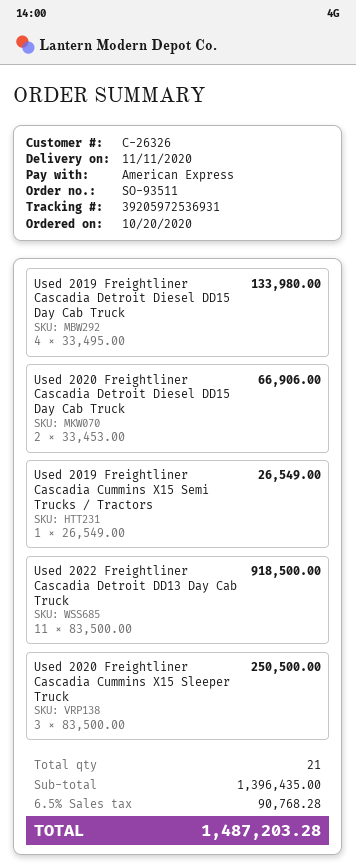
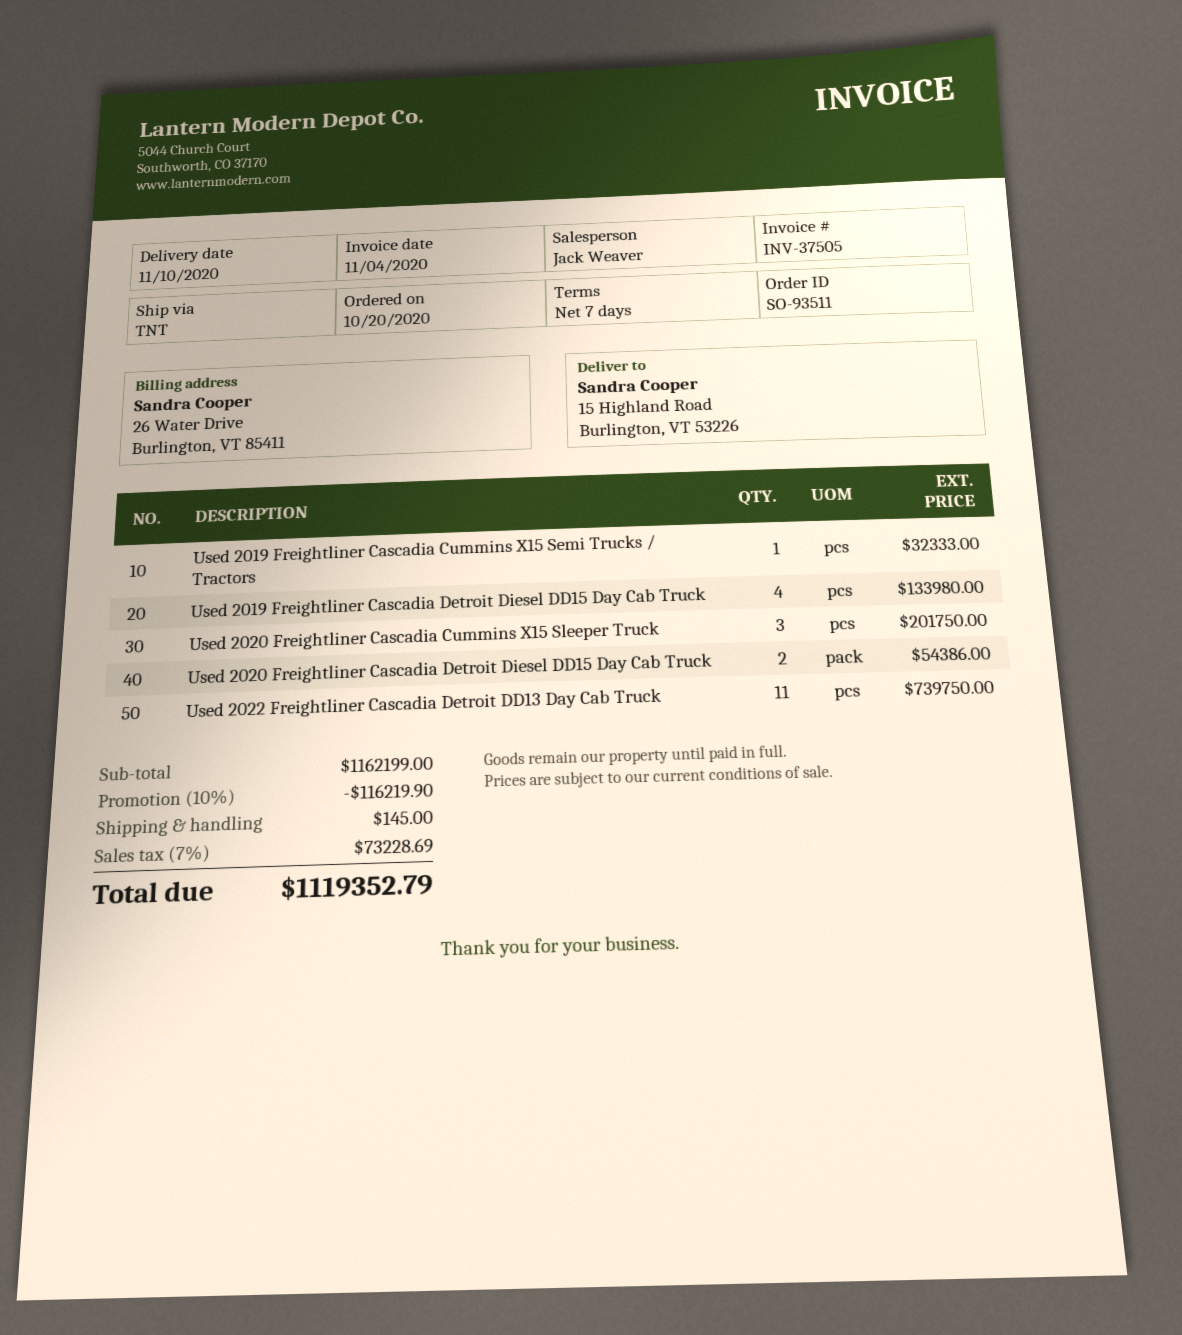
delivery date: 2020-11-11 -> 2020-11-10
Used 2020 Freightliner Cascadia Detroit Diesel DD15 Day Cab Truck: 2 for 66906.00 -> 2 for 54386.00
Used 2019 Freightliner Cascadia Cummins X15 Semi Trucks / Tractors: 1 for 26549.00 -> 1 for 32333.00
Used 2022 Freightliner Cascadia Detroit DD13 Day Cab Truck: 11 for 918500.00 -> 11 for 739750.00
Used 2020 Freightliner Cascadia Cummins X15 Sleeper Truck: 3 for 250500.00 -> 3 for 201750.00
subtotal: 1396435.00 -> 1162199.00
discount: none -> 10% = 116219.90
shipping: none -> 145.00
tax: 6.5% = 90768.28 -> 7% = 73228.69
total: 1487203.28 -> 1119352.79

